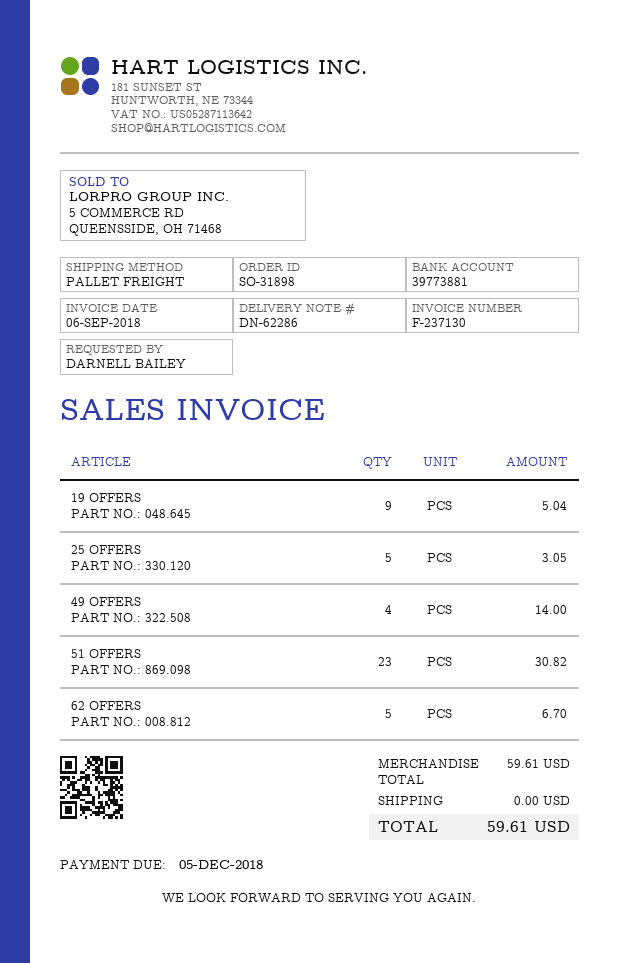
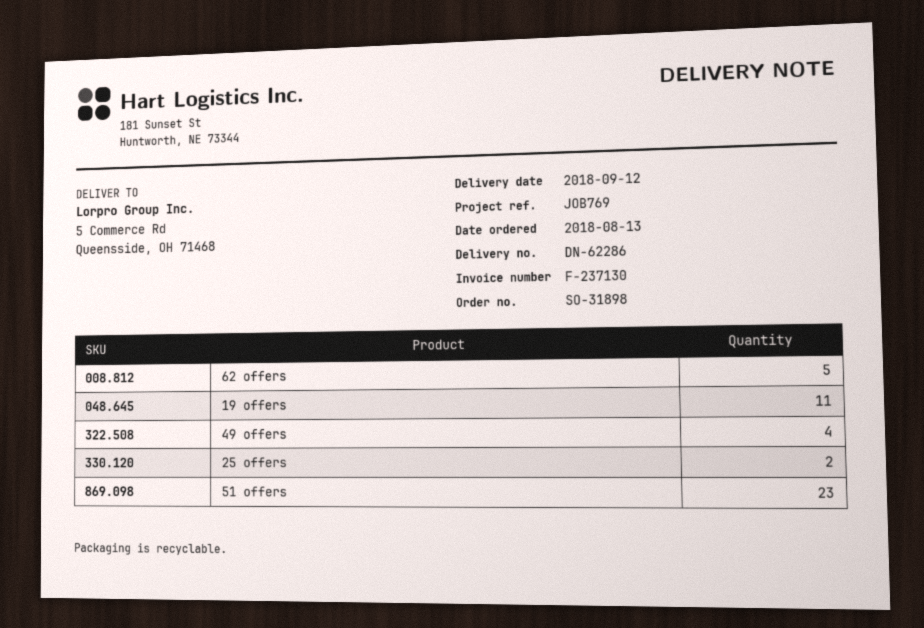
19 OFFERS: 9 -> 11
25 OFFERS: 5 -> 2

